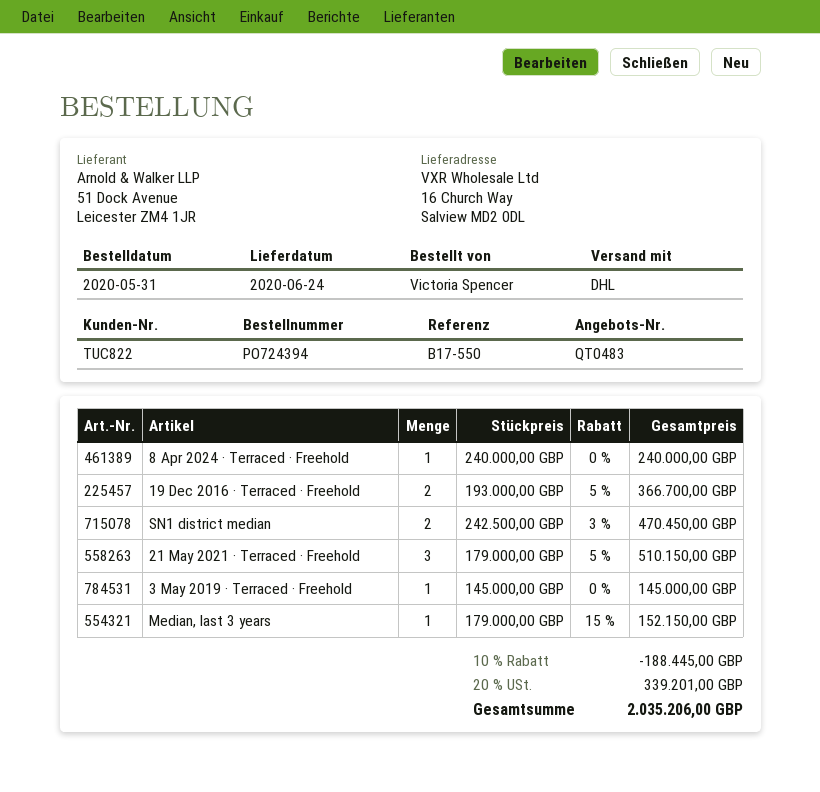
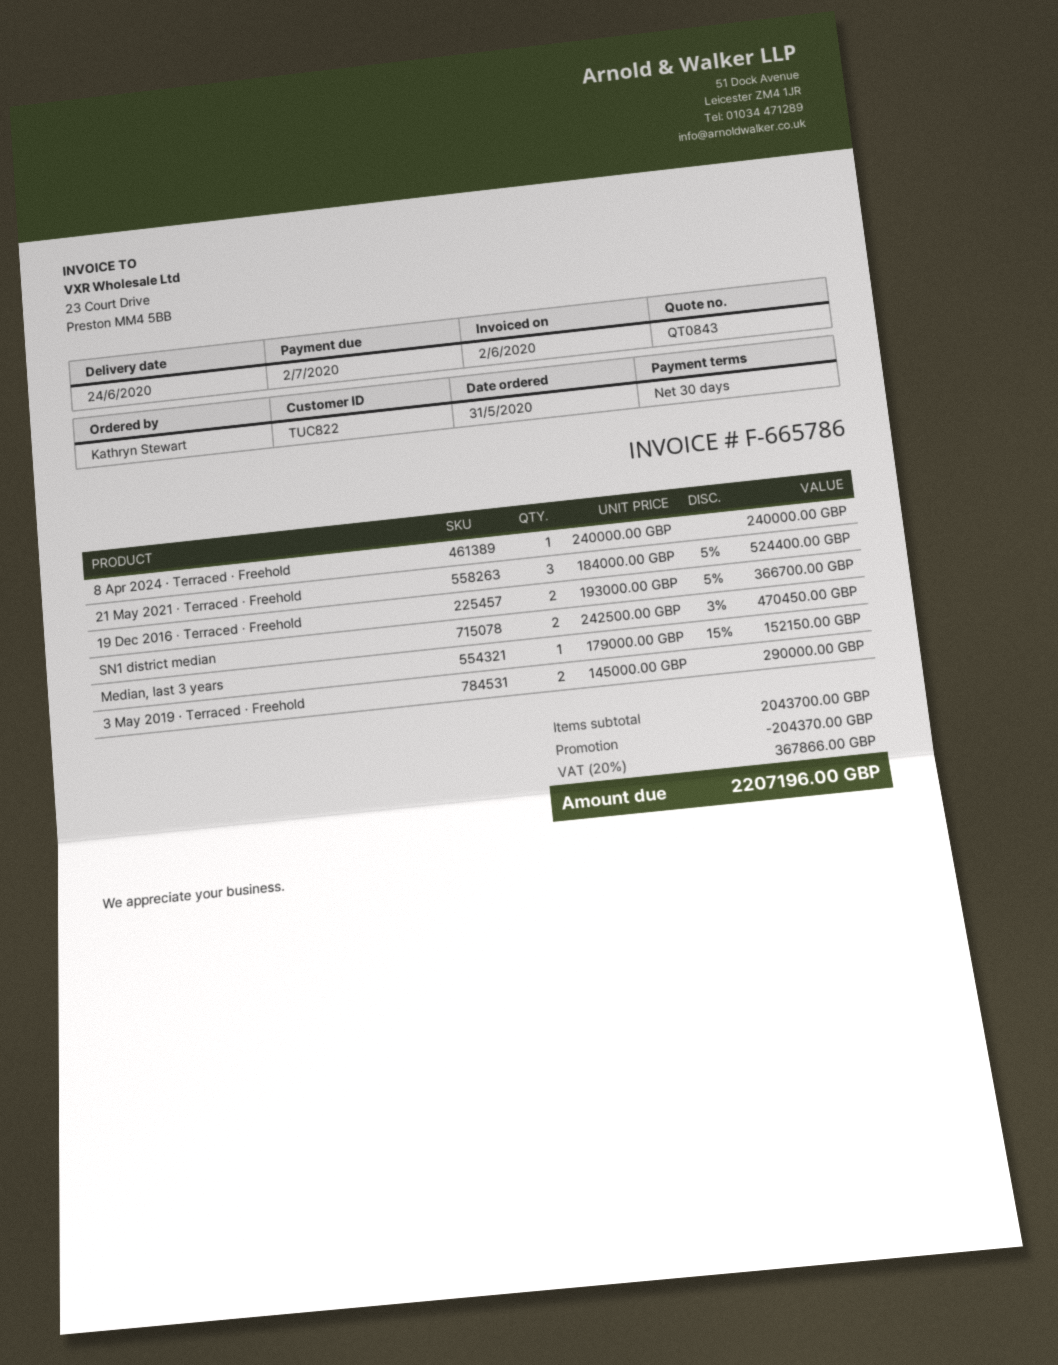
quote number: QT0483 -> QT0843
ordered by: Victoria Spencer -> Kathryn Stewart
21 May 2021 · Terraced · Freehold: 3 x 179000.00 - 5% = 510150.00 -> 3 x 184000.00 - 5% = 524400.00
3 May 2019 · Terraced · Freehold: 1 x 145000.00 = 145000.00 -> 2 x 145000.00 = 290000.00
discount: 188445.00 -> 204370.00
tax: 20% = 339201.00 -> 20% = 367866.00
total: 2035206.00 -> 2207196.00

